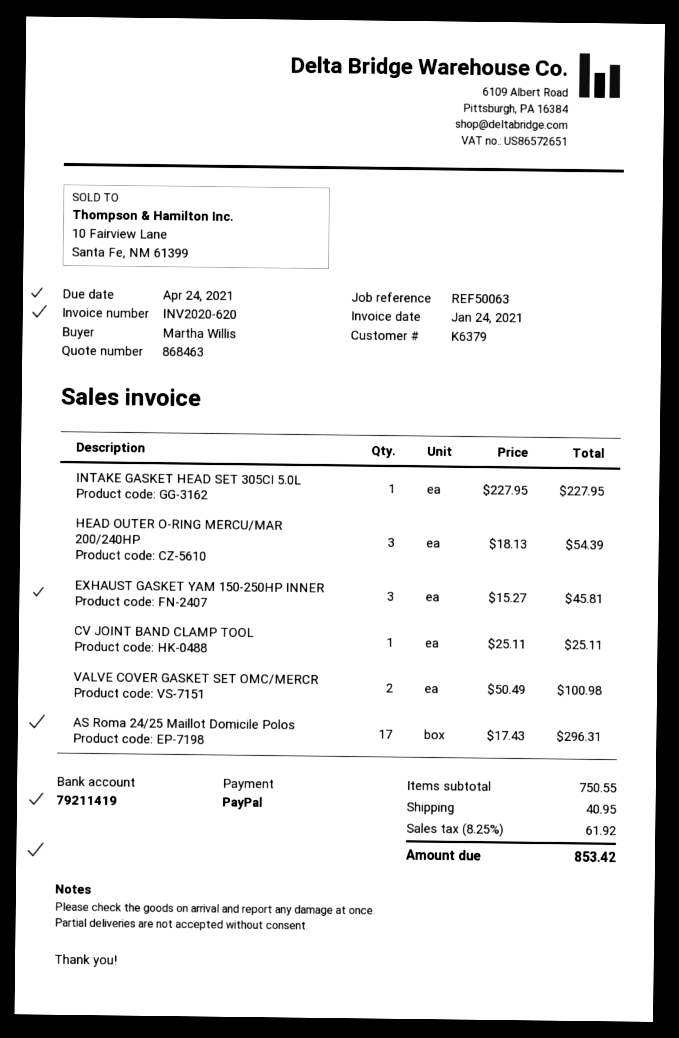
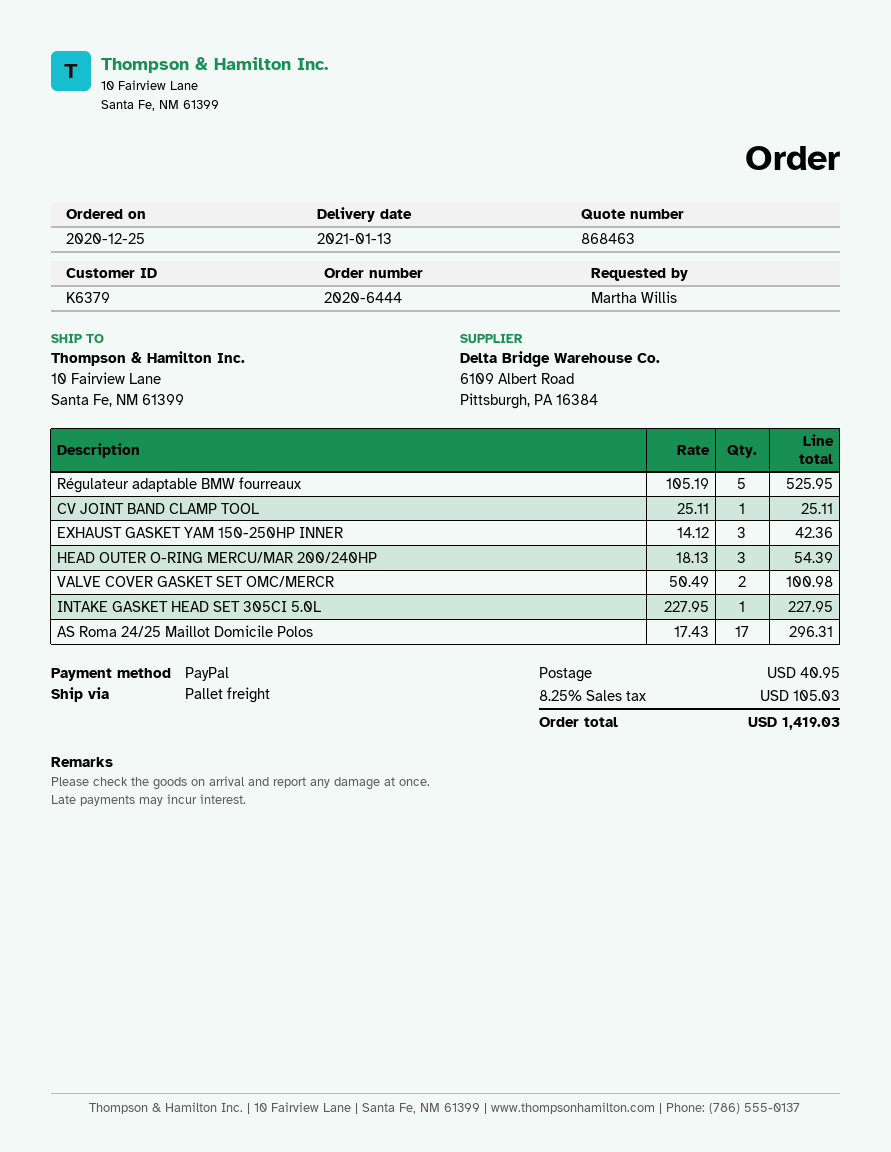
EXHAUST GASKET YAM 150-250HP INNER: 3 x 15.27 = 45.81 -> 3 x 14.12 = 42.36
Régulateur adaptable BMW fourreaux: none -> 5 x 105.19 = 525.95
tax: 8.25% = 61.92 -> 8.25% = 105.03
total: 853.42 -> 1419.03

